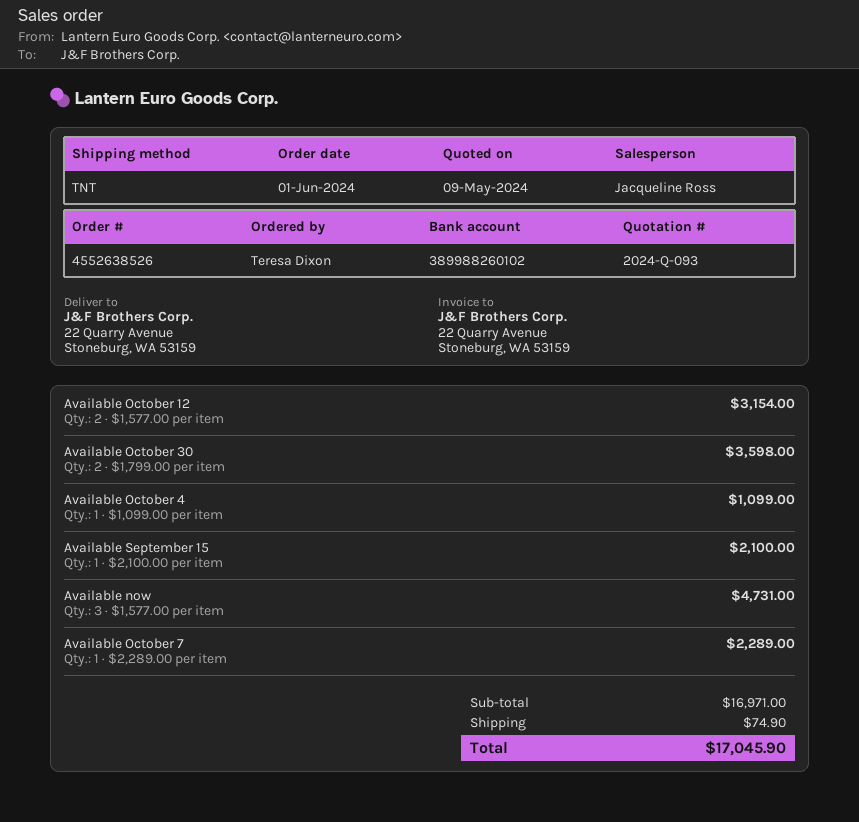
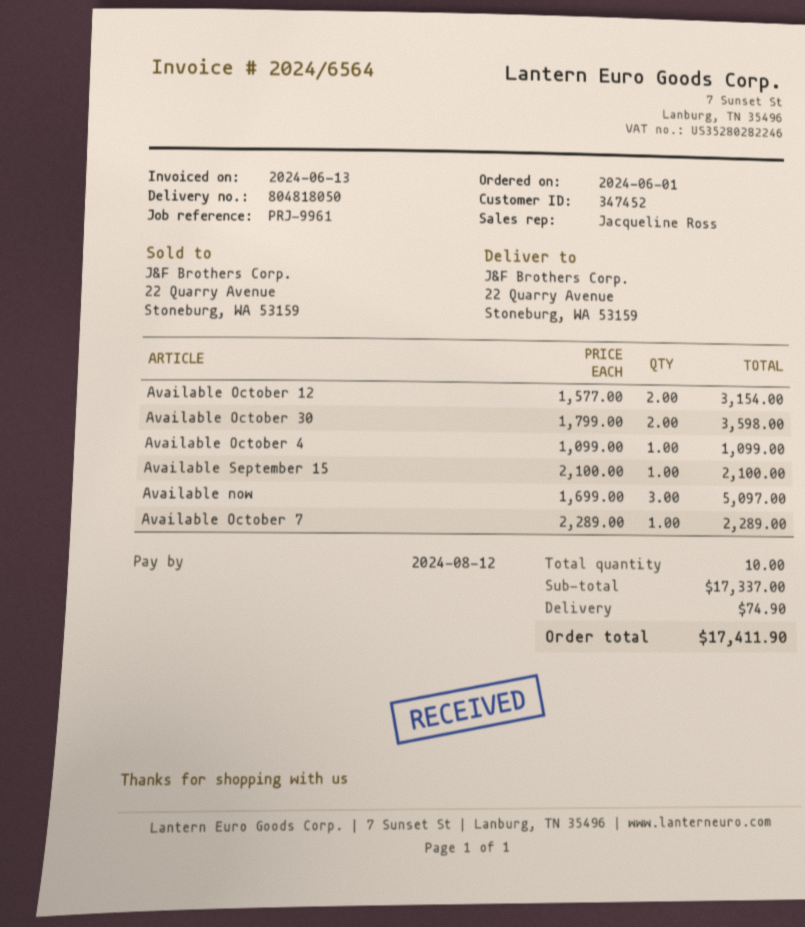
Available now: 3 x 1577.00 = 4731.00 -> 3 x 1699.00 = 5097.00
subtotal: 16971.00 -> 17337.00
total: 17045.90 -> 17411.90

